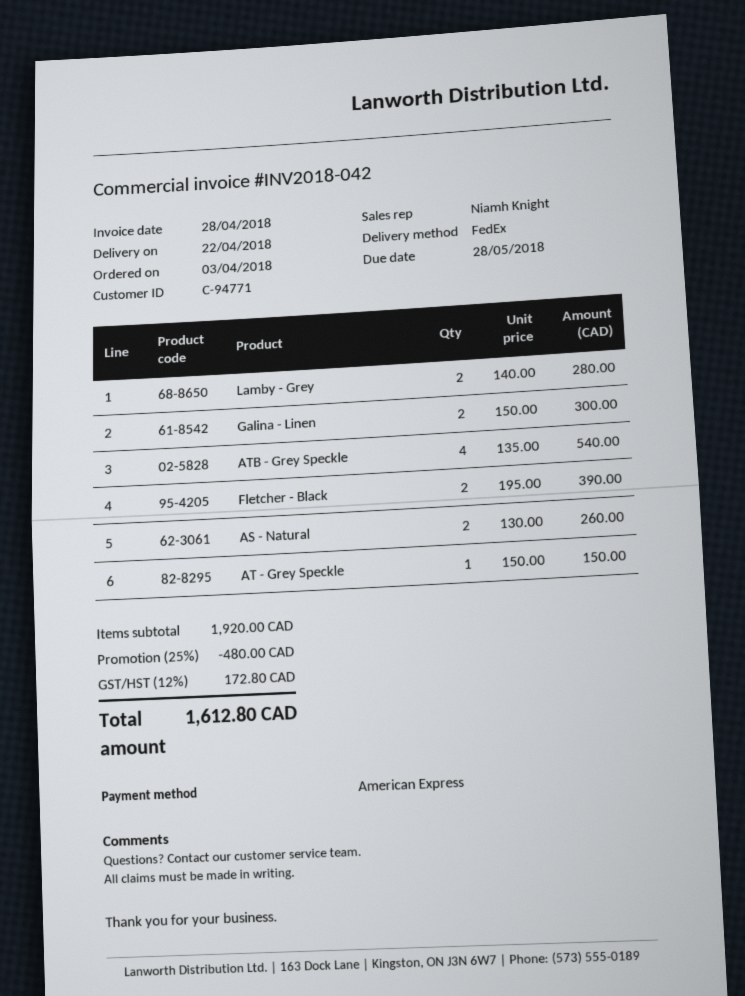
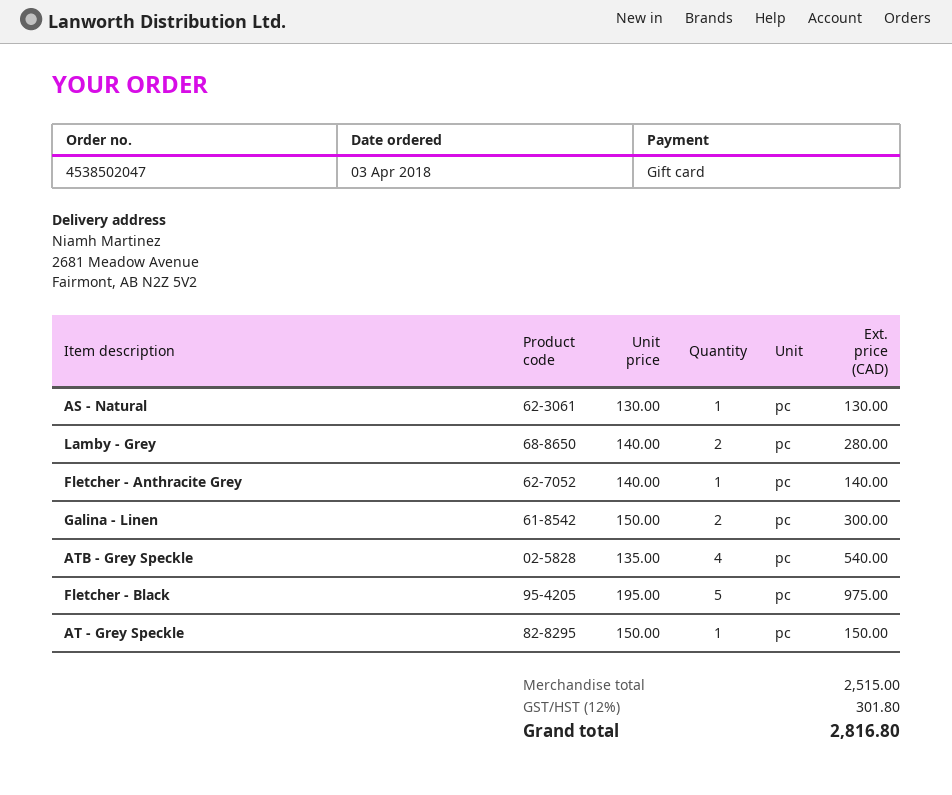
payment method: American Express -> gift card
Fletcher - Black: 2 x 195.00 = 390.00 -> 5 x 195.00 = 975.00
AS - Natural: 2 x 130.00 = 260.00 -> 1 x 130.00 = 130.00
Fletcher - Anthracite Grey: none -> 1 x 140.00 = 140.00
subtotal: 1920.00 -> 2515.00
discount: 25% = 480.00 -> none
tax: 12% = 172.80 -> 12% = 301.80
total: 1612.80 -> 2816.80

